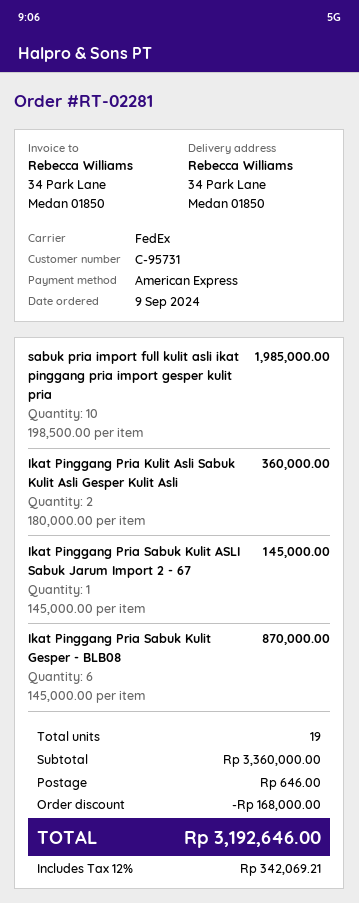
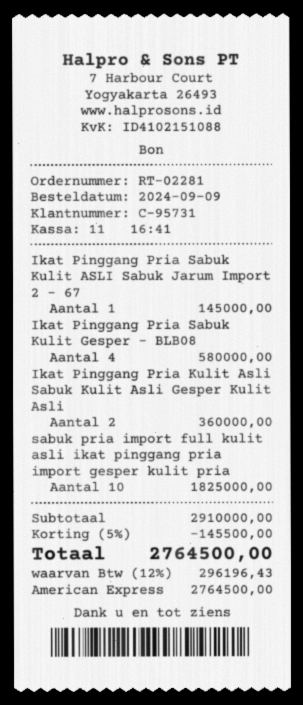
sabuk pria import full kulit asli ikat pinggang pria import gesper kulit pria: 10 for 1985000.00 -> 10 for 1825000.00
Ikat Pinggang Pria Sabuk Kulit Gesper - BLB08: 6 for 870000.00 -> 4 for 580000.00
subtotal: 3360000.00 -> 2910000.00
discount: 168000.00 -> 145500.00
shipping: 646.00 -> none
tax: 12% = 342069.21 -> 12% = 296196.43
total: 3192646.00 -> 2764500.00

